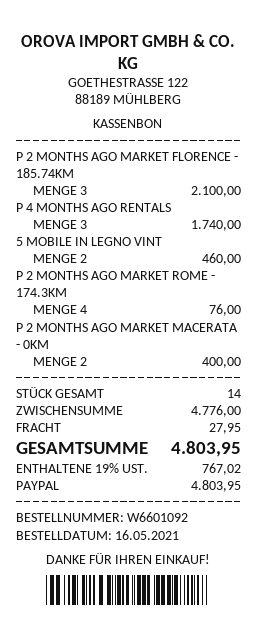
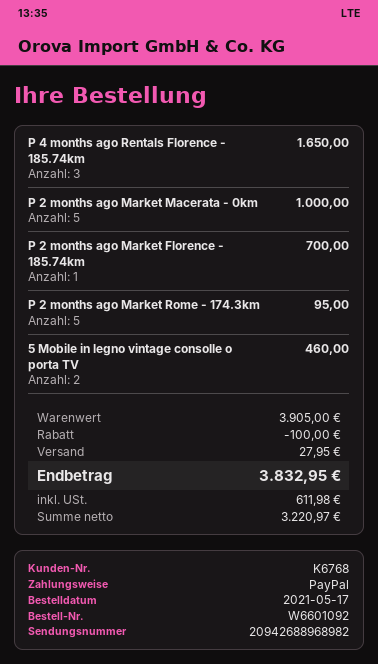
order date: 2021-05-16 -> 2021-05-17
P 2 MONTHS AGO MARKET FLORENCE - 185.74KM: 3 for 2100.00 -> 1 for 700.00
P 4 MONTHS AGO RENTALS: 3 for 1740.00 -> 3 for 1650.00
P 2 MONTHS AGO MARKET ROME - 174.3KM: 4 for 76.00 -> 5 for 95.00
P 2 MONTHS AGO MARKET MACERATA - 0KM: 2 for 400.00 -> 5 for 1000.00
subtotal: 4776.00 -> 3905.00
discount: none -> 100.00
tax: 767.02 -> 611.98
total: 4803.95 -> 3832.95

